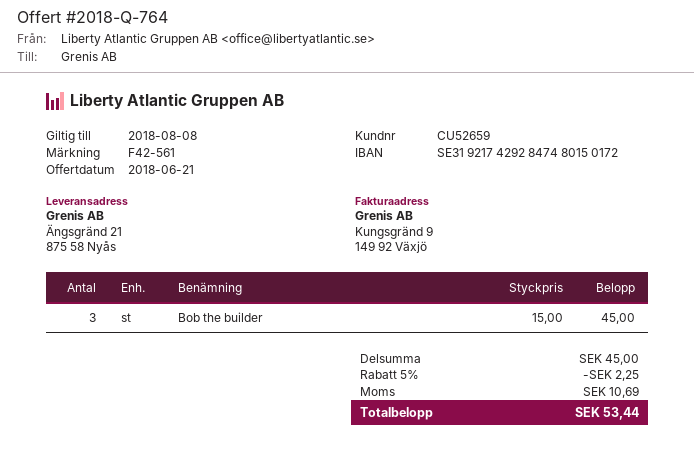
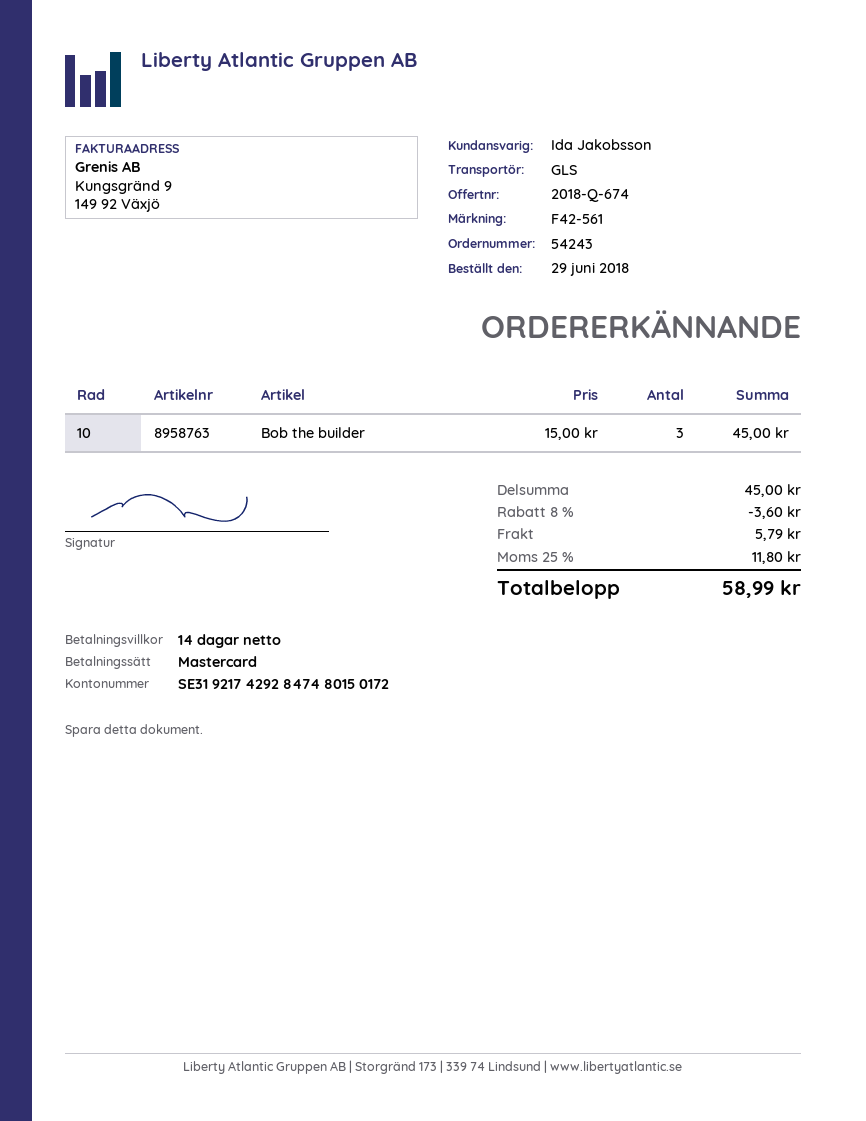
quote number: 2018-Q-764 -> 2018-Q-674
discount: 5% = 2.25 -> 8% = 3.60
shipping: none -> 5.79
tax: 10.69 -> 11.80
total: 53.44 -> 58.99

